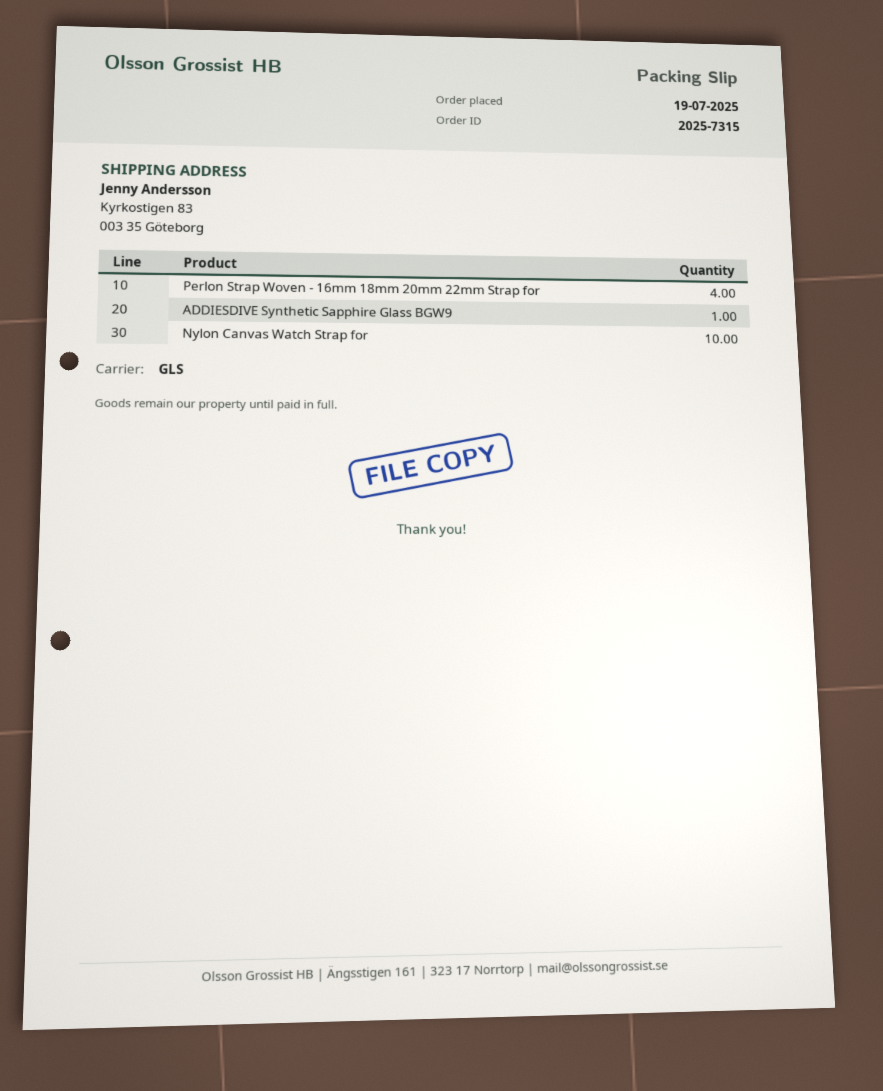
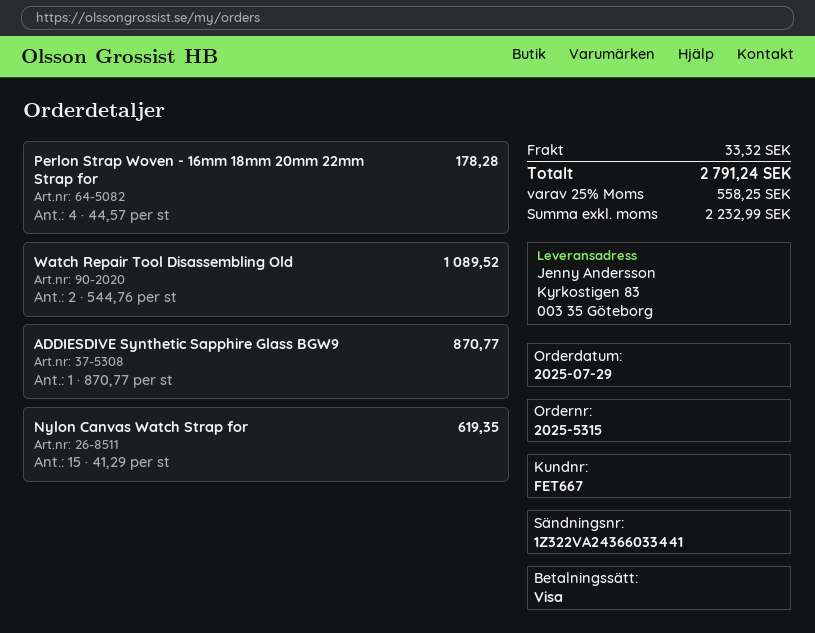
order number: 2025-7315 -> 2025-5315
order date: 2025-07-19 -> 2025-07-29
Nylon Canvas Watch Strap for: 10 -> 15
Watch Repair Tool Disassembling Old: none -> 2

